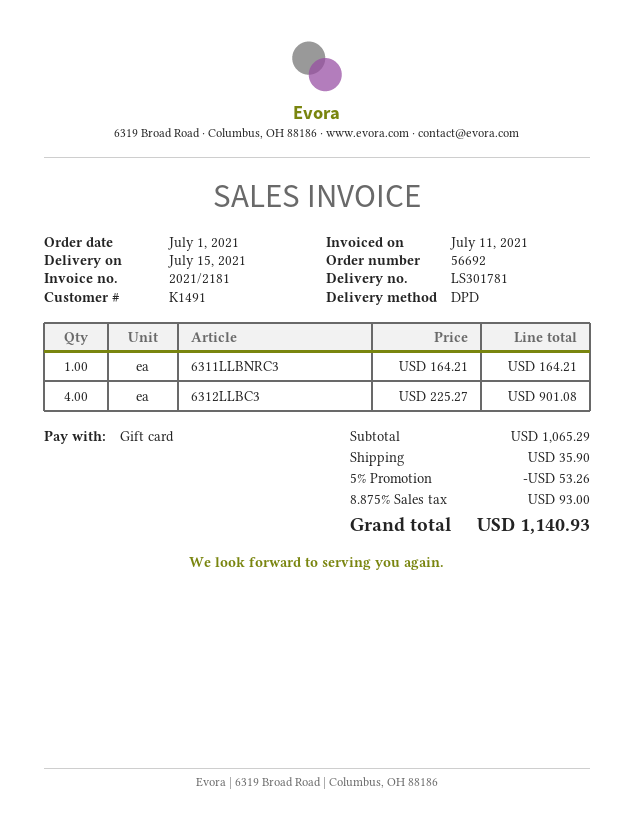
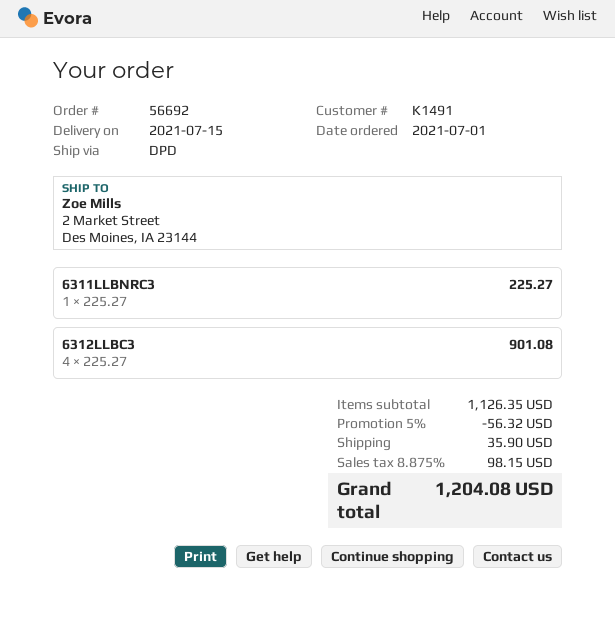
6311LLBNRC3: 1 x 164.21 = 164.21 -> 1 x 225.27 = 225.27
subtotal: 1065.29 -> 1126.35
discount: 5% = 53.26 -> 5% = 56.32
tax: 8.875% = 93.00 -> 8.875% = 98.15
total: 1140.93 -> 1204.08

